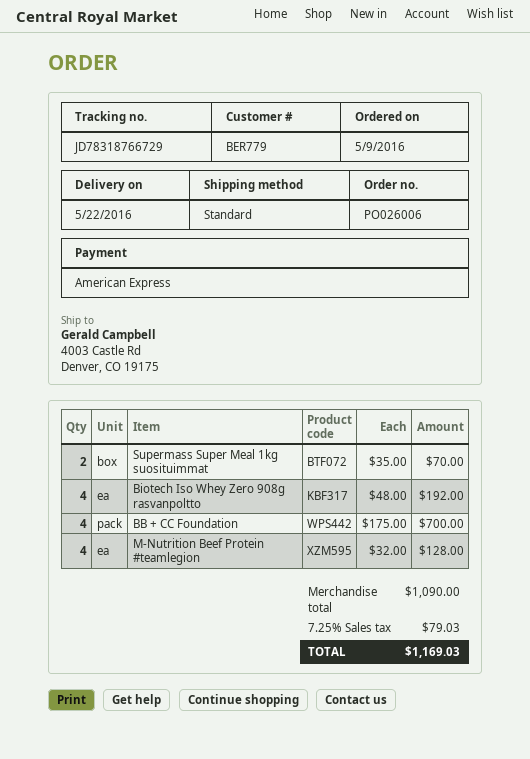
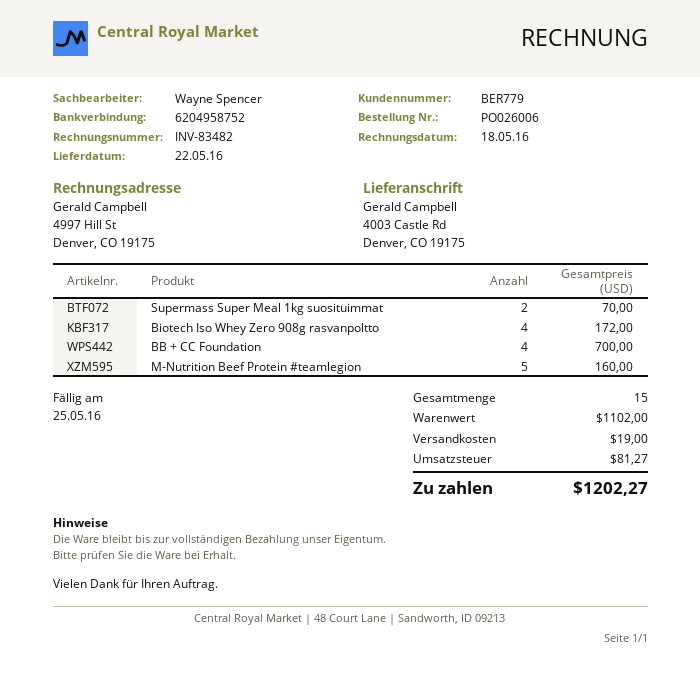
Biotech Iso Whey Zero 908g rasvanpoltto: 4 for 192.00 -> 4 for 172.00
M-Nutrition Beef Protein #teamlegion: 4 for 128.00 -> 5 for 160.00
subtotal: 1090.00 -> 1102.00
shipping: none -> 19.00
tax: 79.03 -> 81.27
total: 1169.03 -> 1202.27

